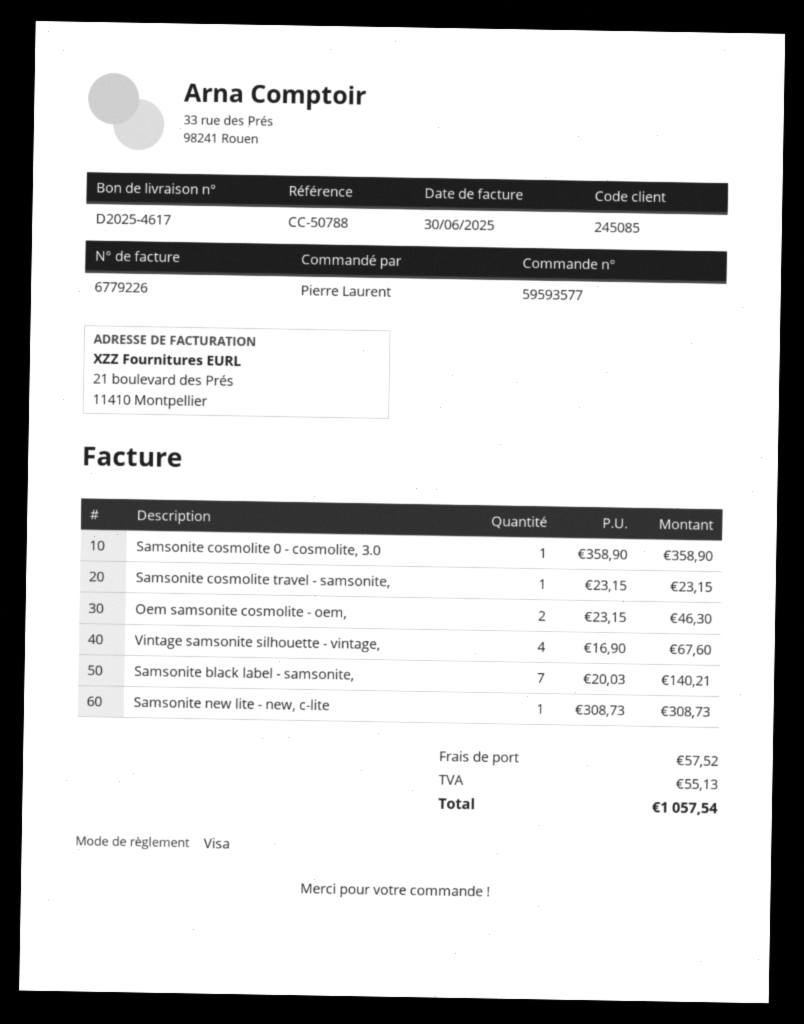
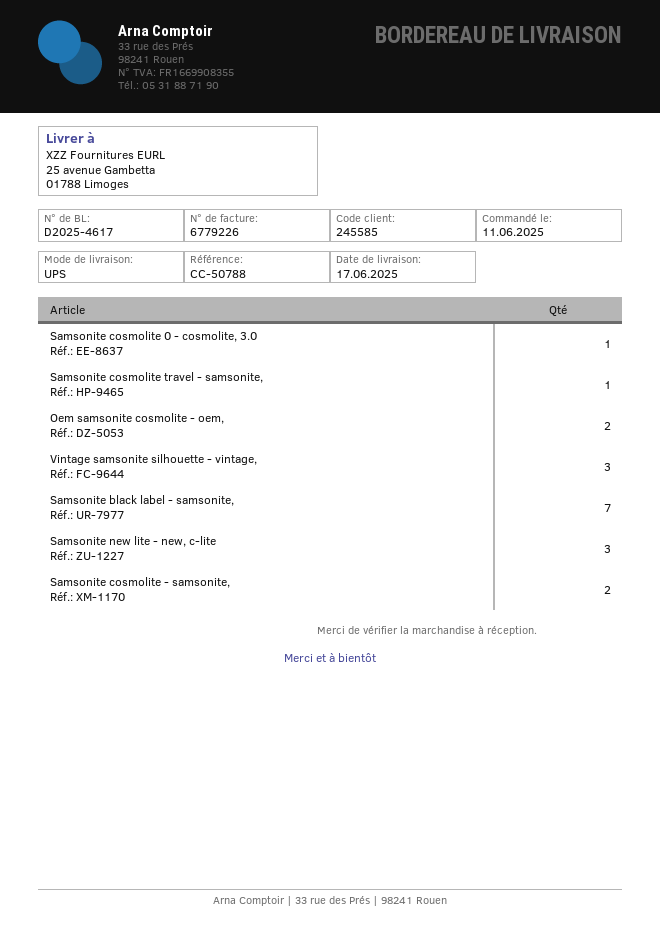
customer number: 245085 -> 245585
Vintage samsonite silhouette - vintage,: 4 -> 3
Samsonite new lite - new, c-lite: 1 -> 3
Samsonite cosmolite - samsonite,: none -> 2

